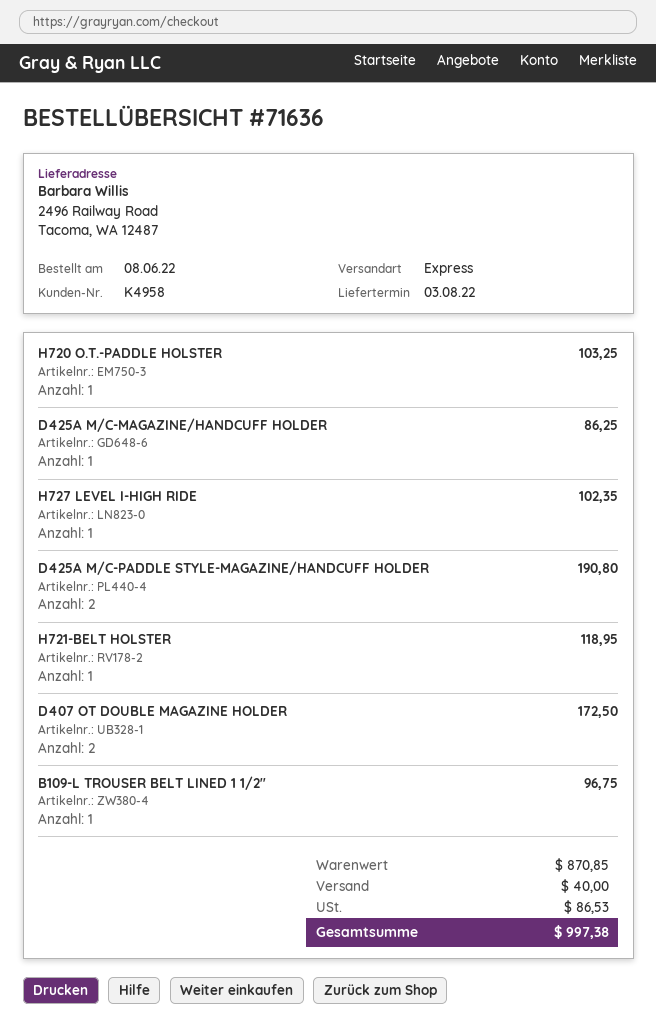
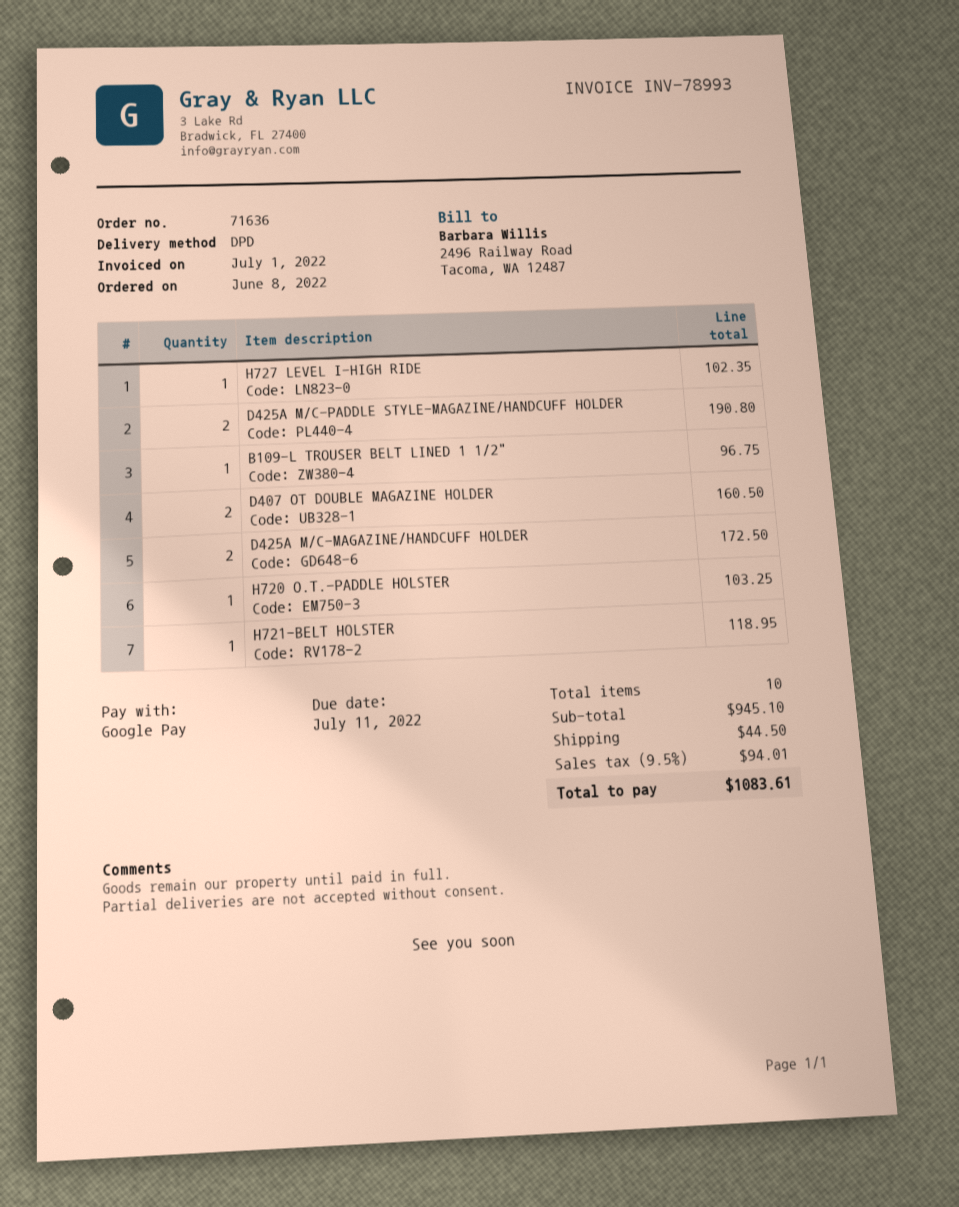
shipping method: express -> DPD
D425A M/C-MAGAZINE/HANDCUFF HOLDER: 1 for 86.25 -> 2 for 172.50
D407 OT DOUBLE MAGAZINE HOLDER: 2 for 172.50 -> 2 for 160.50
subtotal: 870.85 -> 945.10
shipping: 40.00 -> 44.50
tax: 86.53 -> 94.01
total: 997.38 -> 1083.61

